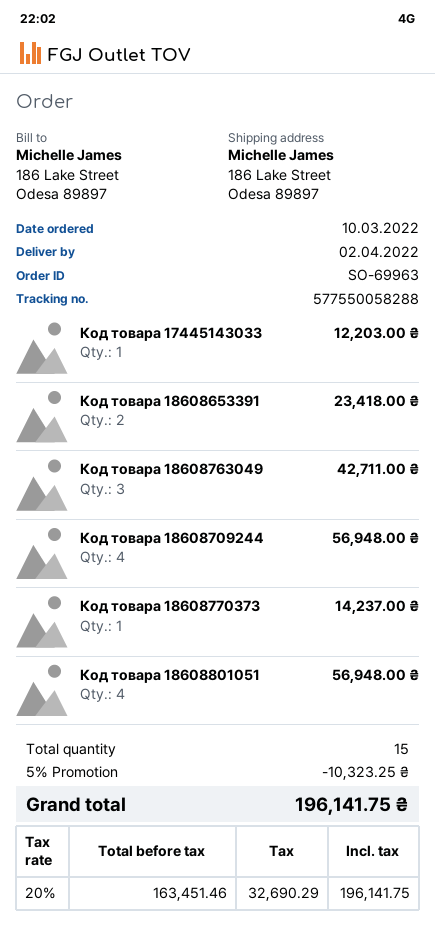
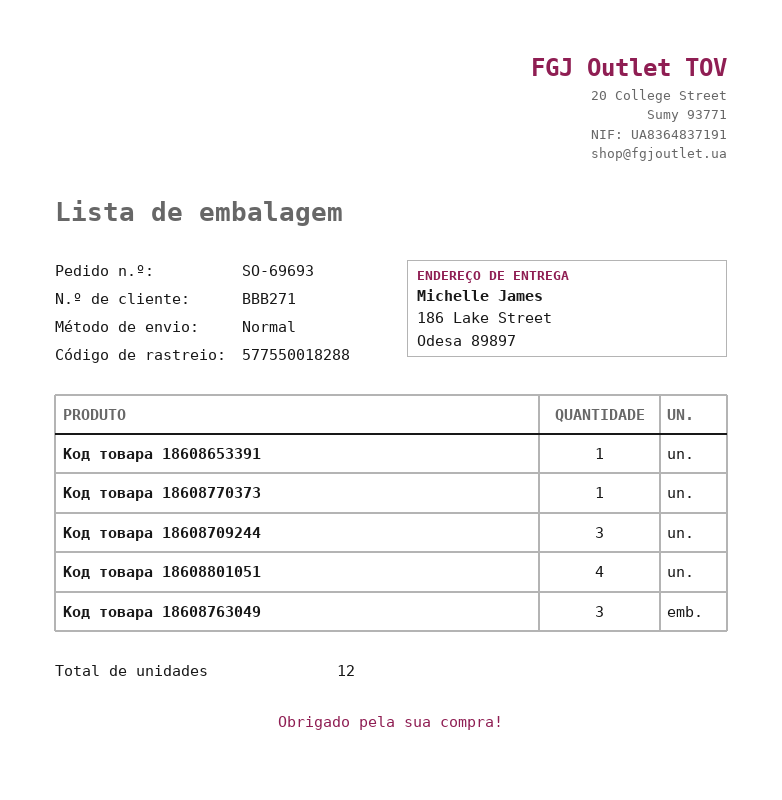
order number: SO-69963 -> SO-69693
tracking number: 577550058288 -> 577550018288
Код товара 17445143033: 1 -> none
Код товара 18608653391: 2 -> 1
Код товара 18608709244: 4 -> 3
total quantity: 15 -> 12

